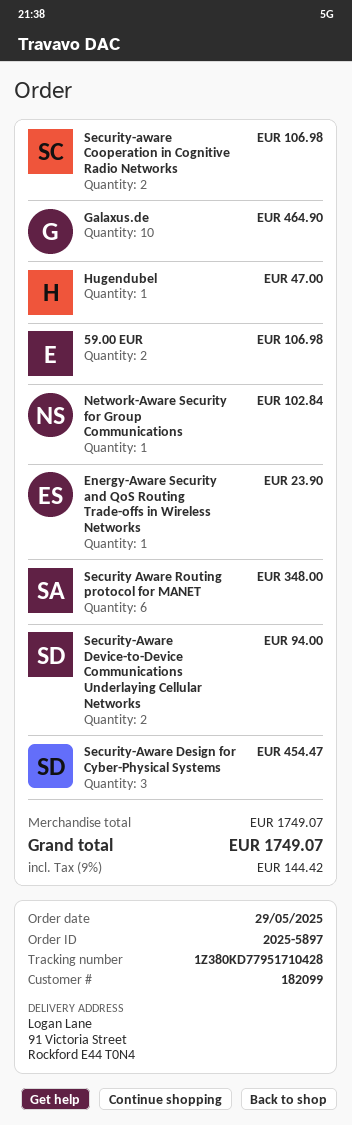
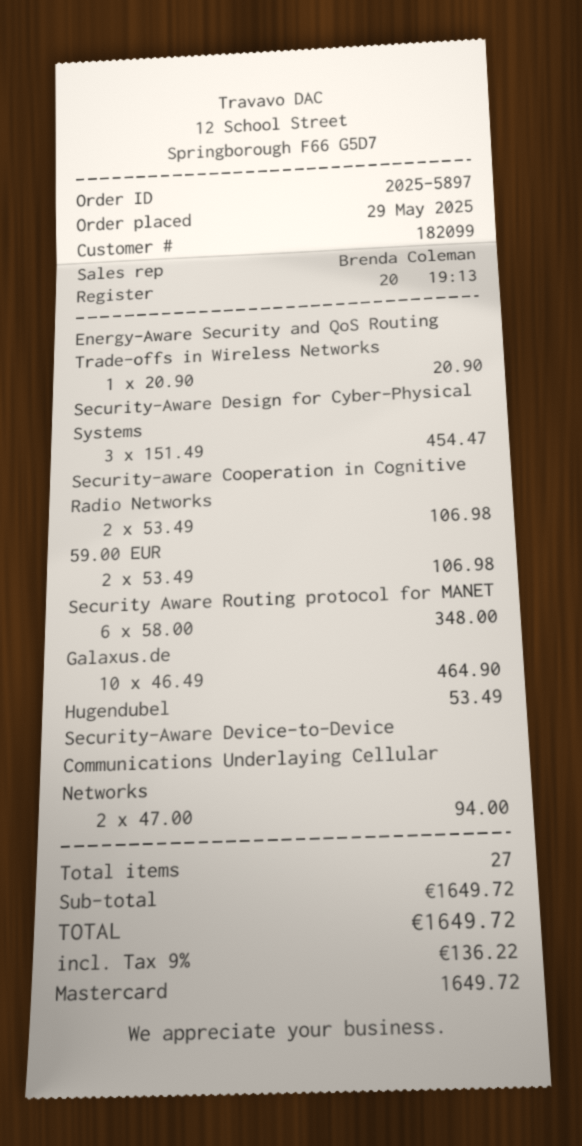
Hugendubel: 1 for 47.00 -> 1 for 53.49
Network-Aware Security for Group Communications: 1 for 102.84 -> none
Energy-Aware Security and QoS Routing Trade-offs in Wireless Networks: 1 for 23.90 -> 1 for 20.90
subtotal: 1749.07 -> 1649.72
tax: 9% = 144.42 -> 9% = 136.22
total: 1749.07 -> 1649.72

